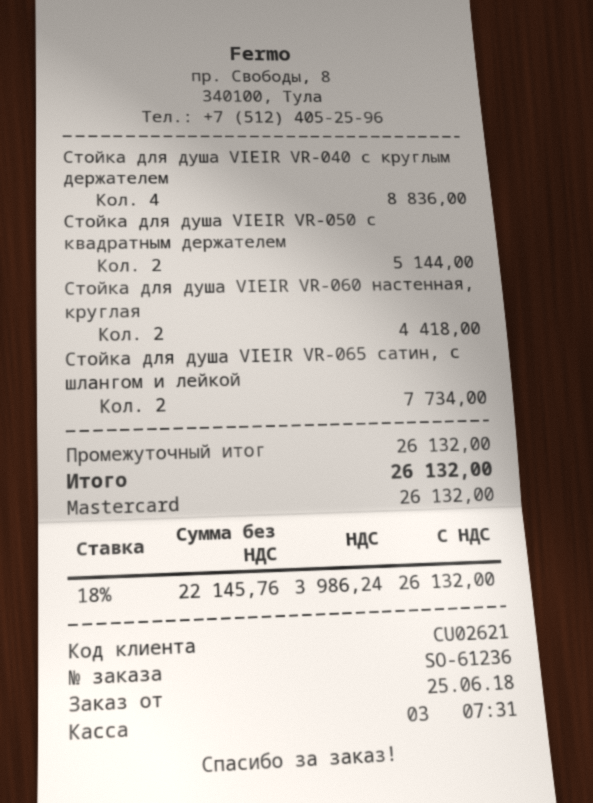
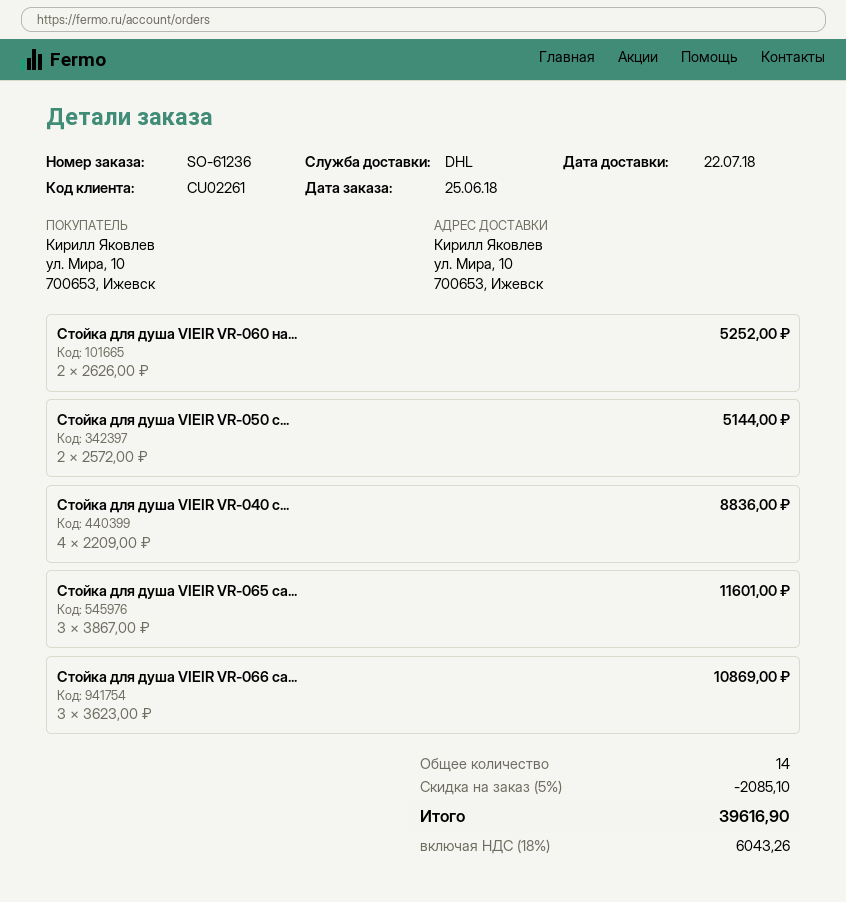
customer number: CU02621 -> CU02261
Стойка для душа VIEIR VR-060 настенная, круглая: 2 for 4418.00 -> 2 for 5252.00
Стойка для душа VIEIR VR-065 сатин, с шлангом и лейкой: 2 for 7734.00 -> 3 for 11601.00
Стойка для душа VIEIR VR-066 са...: none -> 3 for 10869.00
discount: none -> 5% = 2085.10
tax: 18% = 3986.24 -> 18% = 6043.26
total: 26132.00 -> 39616.90

